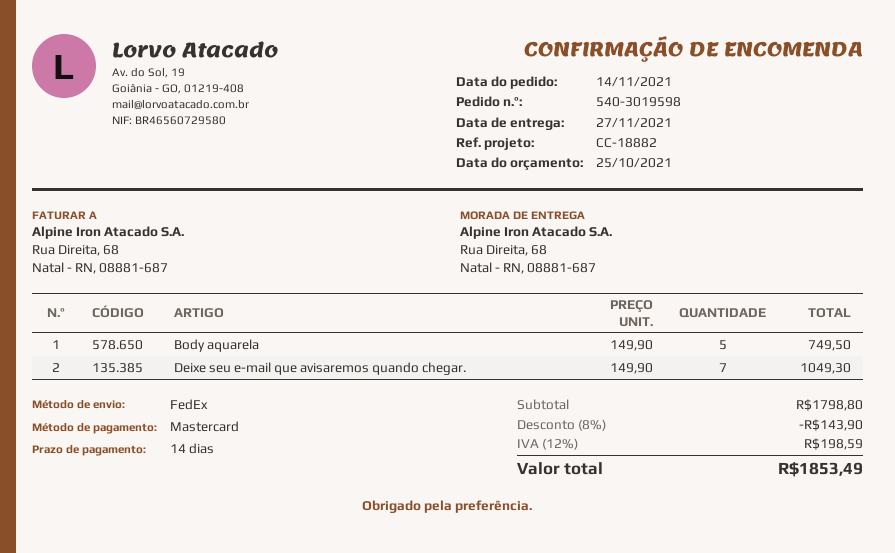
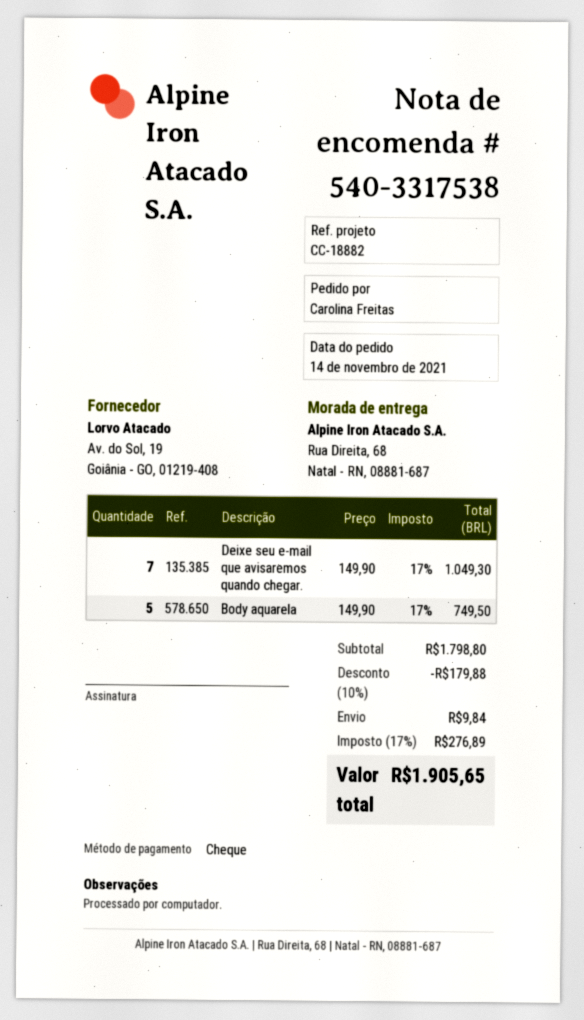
order number: 540-3019598 -> 540-3317538
payment method: Mastercard -> cheque
discount: 8% = 143.90 -> 10% = 179.88
shipping: none -> 9.84
tax: 12% = 198.59 -> 17% = 276.89
total: 1853.49 -> 1905.65

